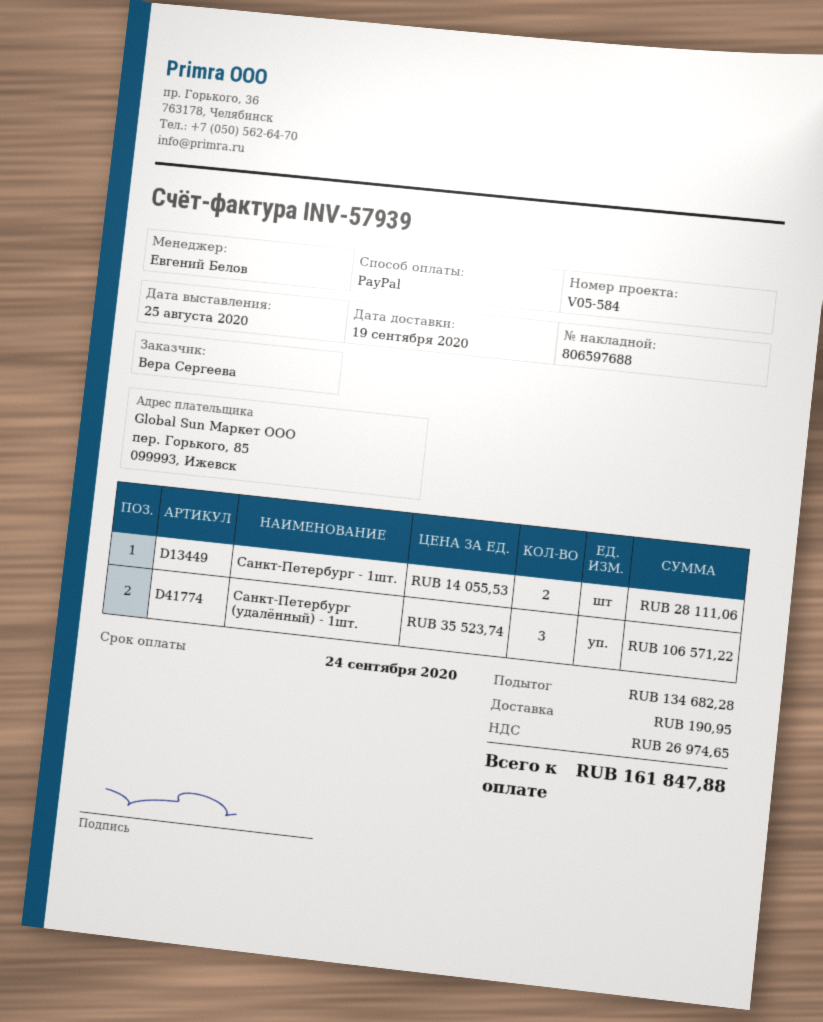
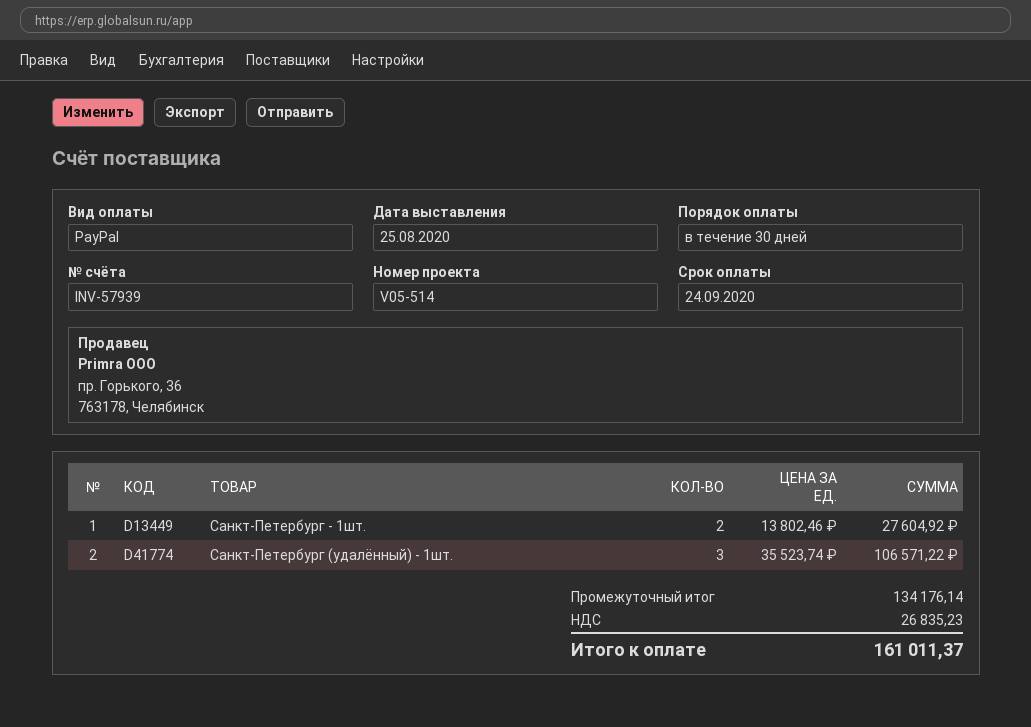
reference: V05-584 -> V05-514
Санкт-Петербург - 1шт.: 2 x 14055.53 = 28111.06 -> 2 x 13802.46 = 27604.92
subtotal: 134682.28 -> 134176.14
shipping: 190.95 -> none
tax: 26974.65 -> 26835.23
total: 161847.88 -> 161011.37

